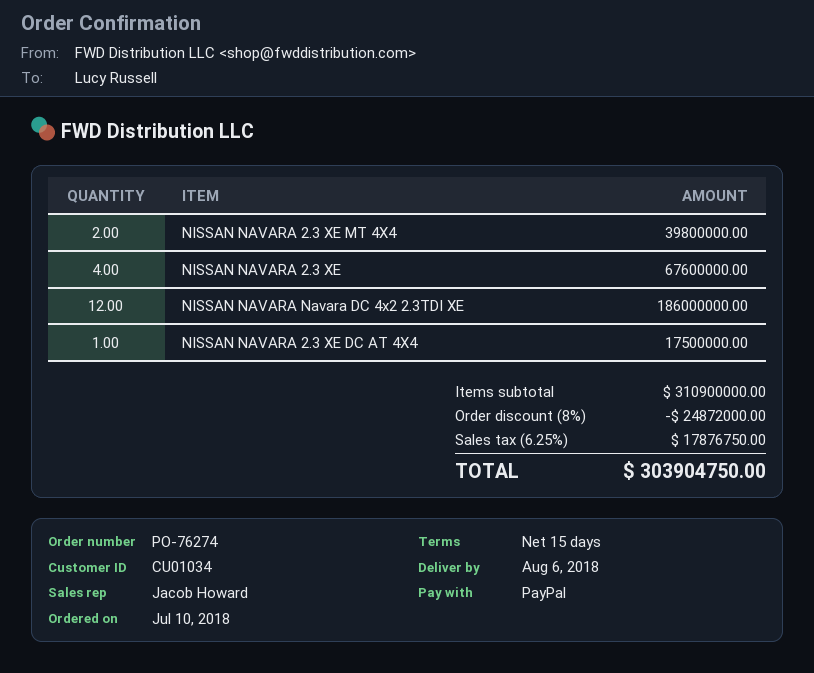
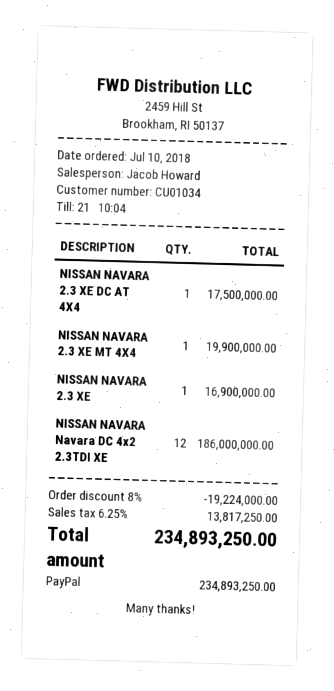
NISSAN NAVARA 2.3 XE MT 4X4: 2 for 39800000.00 -> 1 for 19900000.00
NISSAN NAVARA 2.3 XE: 4 for 67600000.00 -> 1 for 16900000.00
discount: 8% = 24872000.00 -> 8% = 19224000.00
tax: 6.25% = 17876750.00 -> 6.25% = 13817250.00
total: 303904750.00 -> 234893250.00

